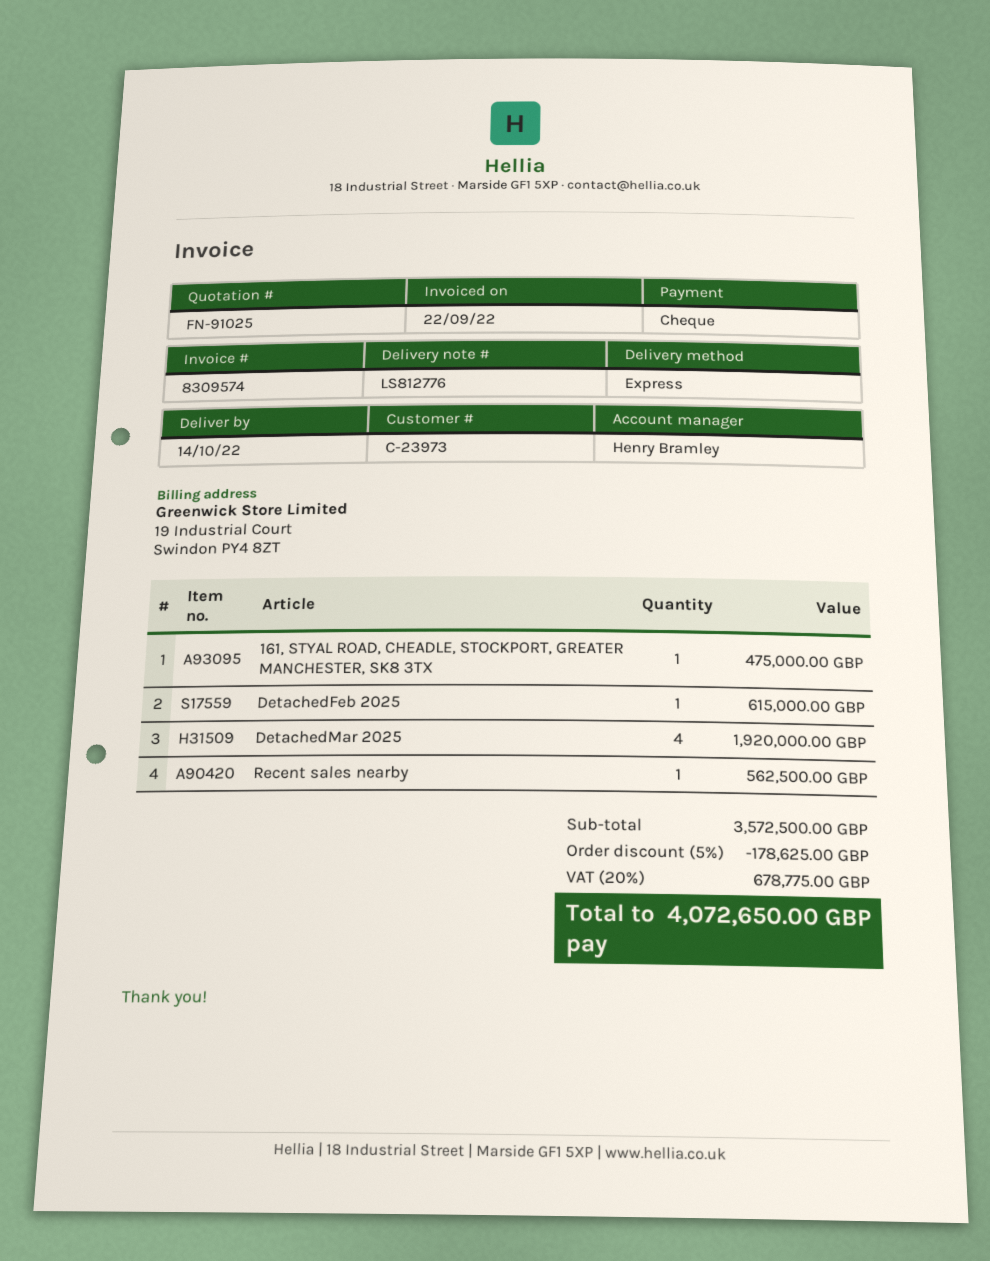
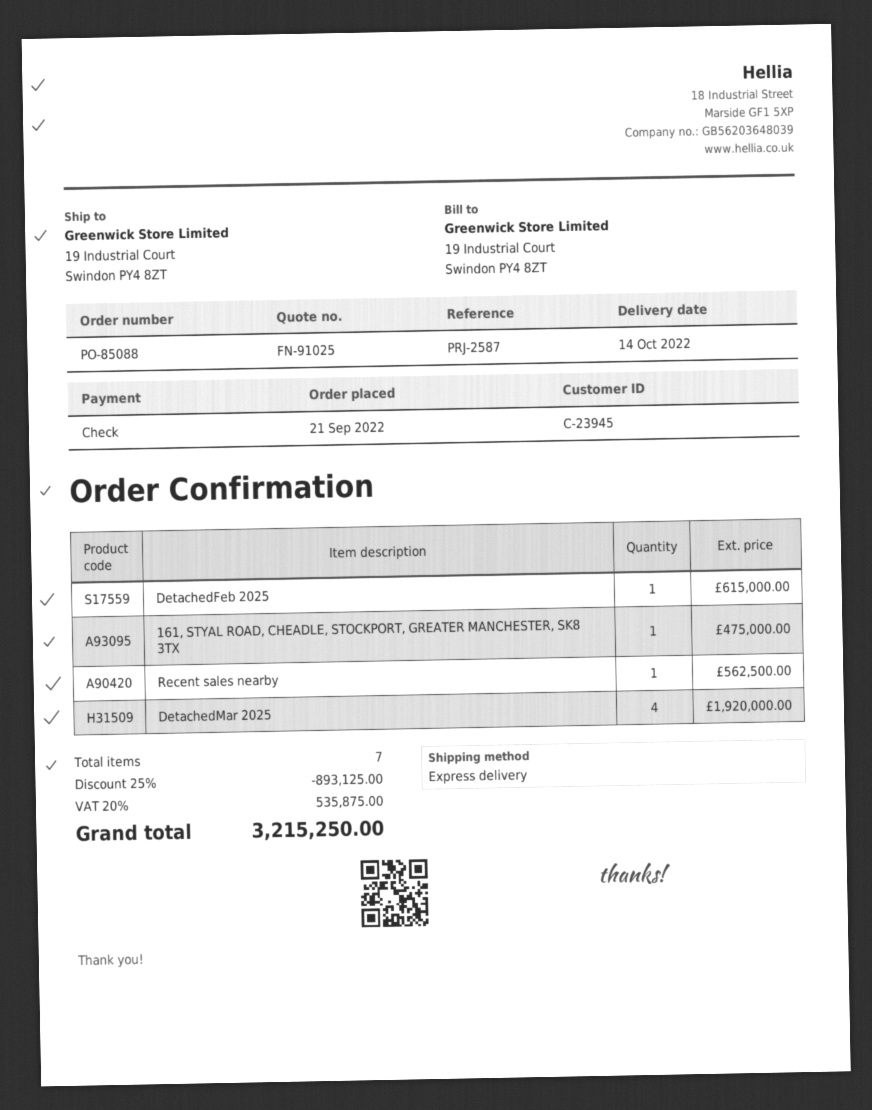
customer number: C-23973 -> C-23945
discount: 5% = 178625.00 -> 25% = 893125.00
tax: 20% = 678775.00 -> 20% = 535875.00
total: 4072650.00 -> 3215250.00

